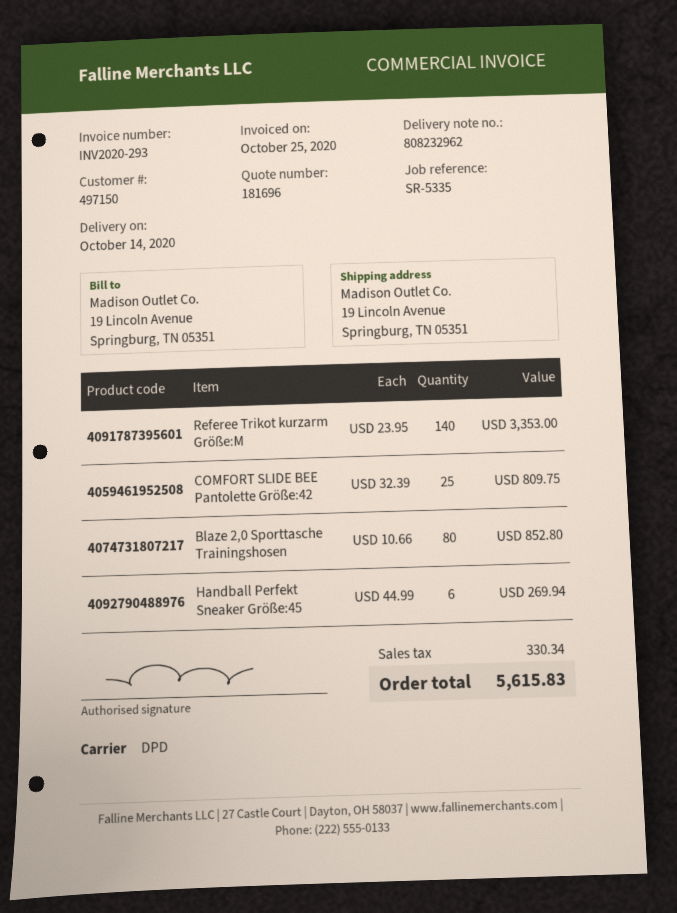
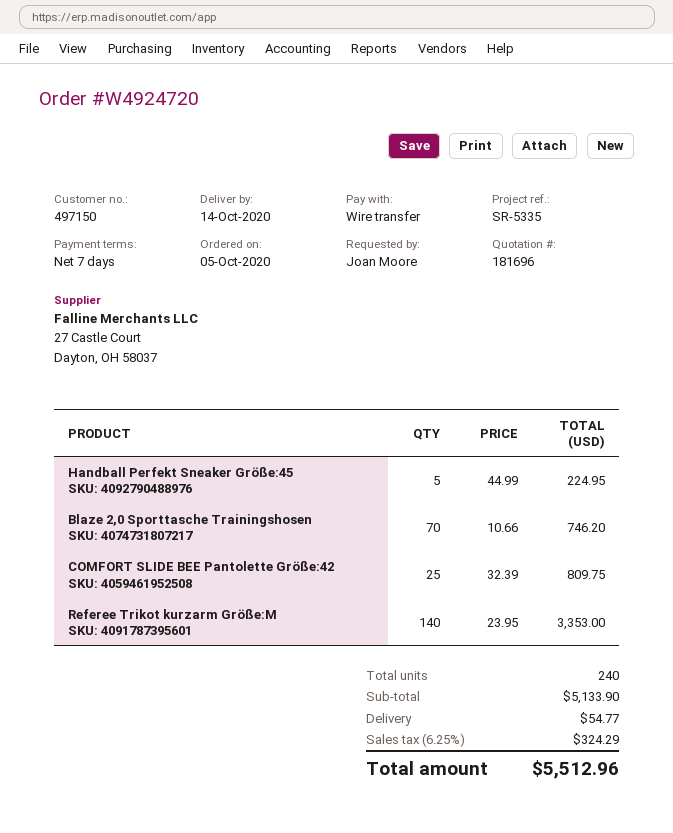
Blaze 2,0 Sporttasche Trainingshosen: 80 x 10.66 = 852.80 -> 70 x 10.66 = 746.20
Handball Perfekt Sneaker Größe:45: 6 x 44.99 = 269.94 -> 5 x 44.99 = 224.95
shipping: none -> 54.77
tax: 330.34 -> 324.29
total: 5615.83 -> 5512.96

